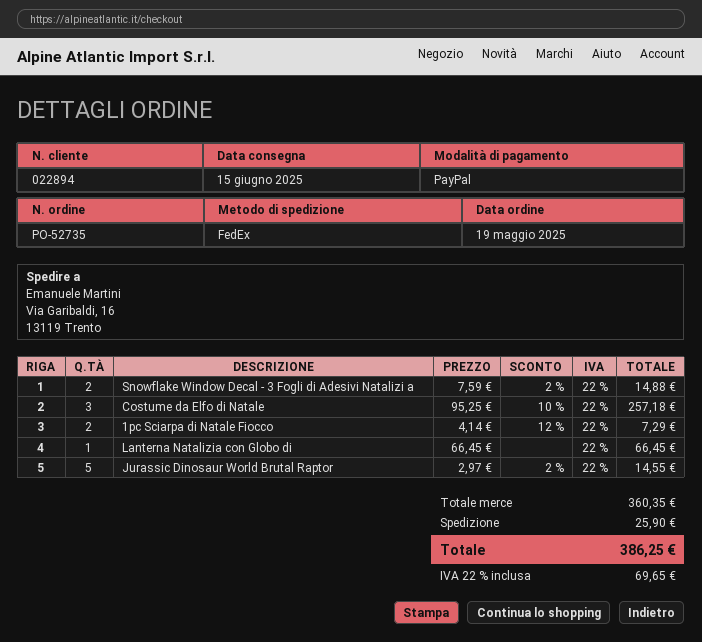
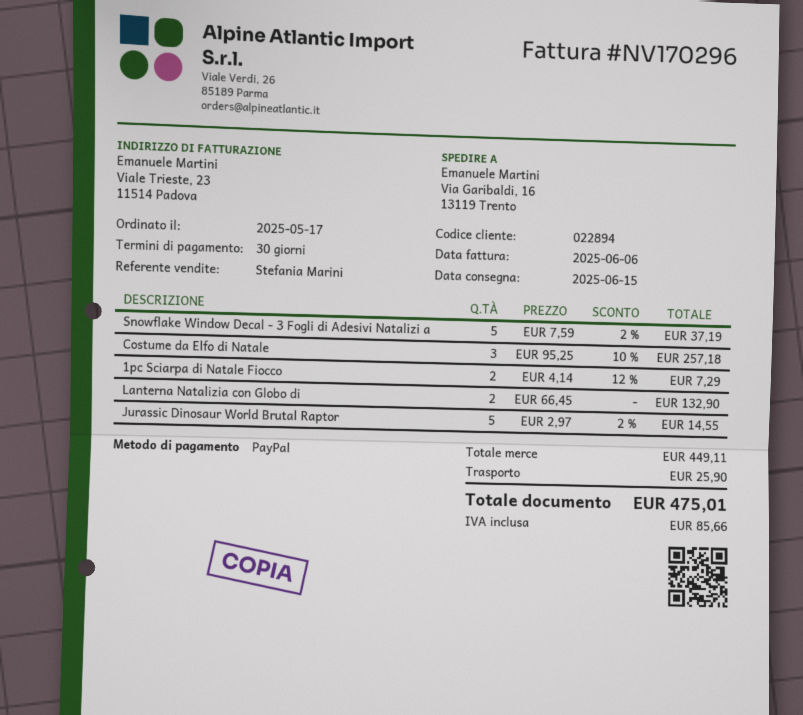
order date: 2025-05-19 -> 2025-05-17
Snowflake Window Decal - 3 Fogli di Adesivi Natalizi a: 2 x 7.59 - 2% = 14.88 -> 5 x 7.59 - 2% = 37.19
Lanterna Natalizia con Globo di: 1 x 66.45 = 66.45 -> 2 x 66.45 = 132.90
subtotal: 360.35 -> 449.11
tax: 69.65 -> 85.66
total: 386.25 -> 475.01

